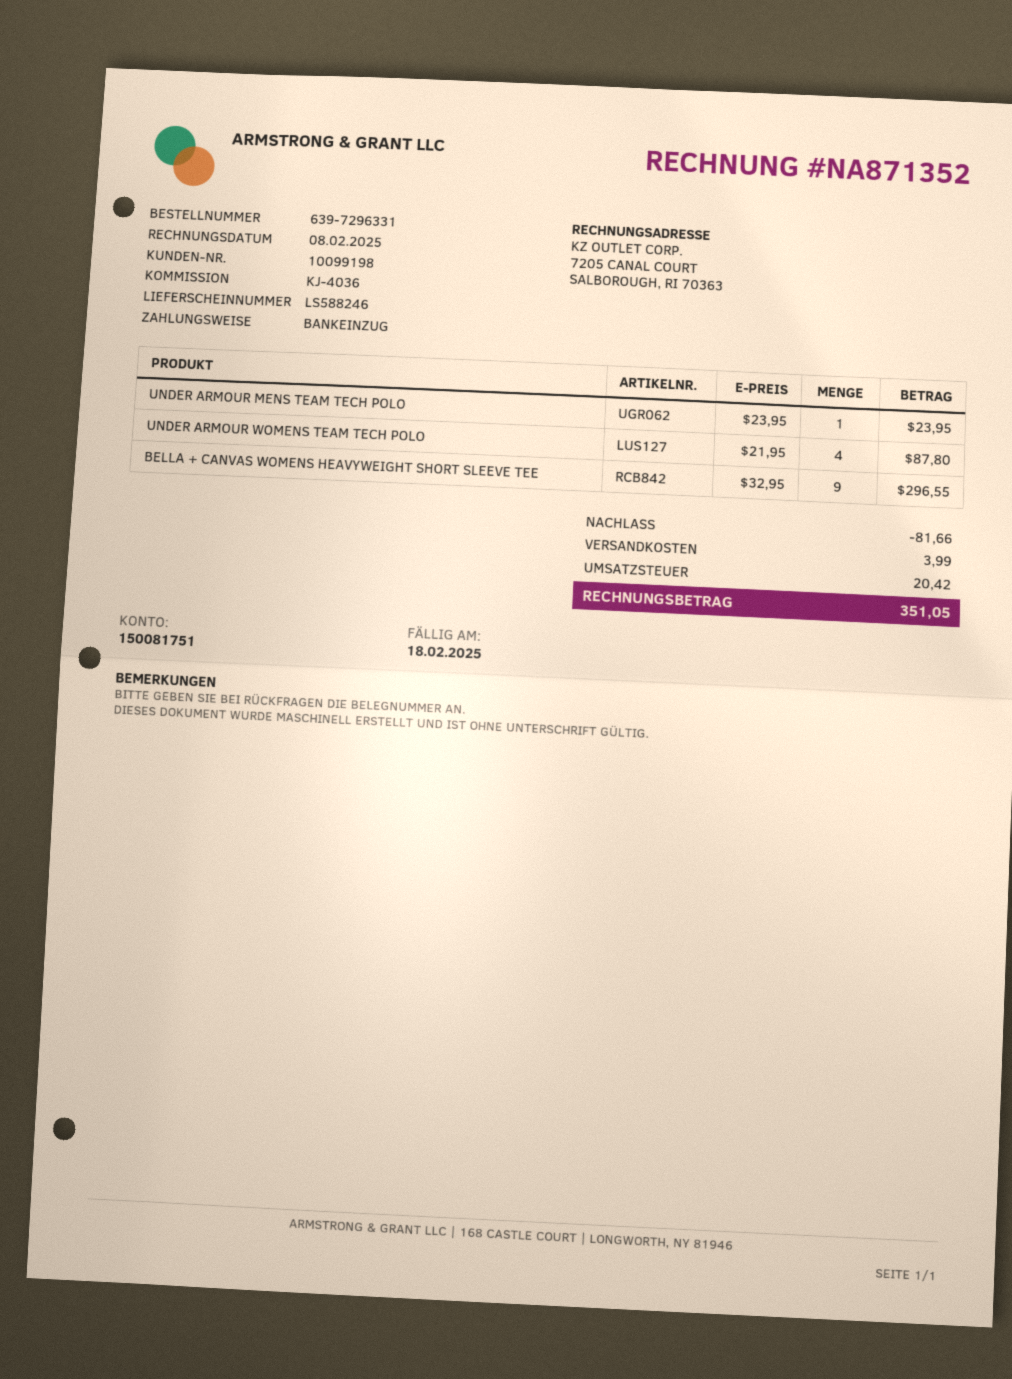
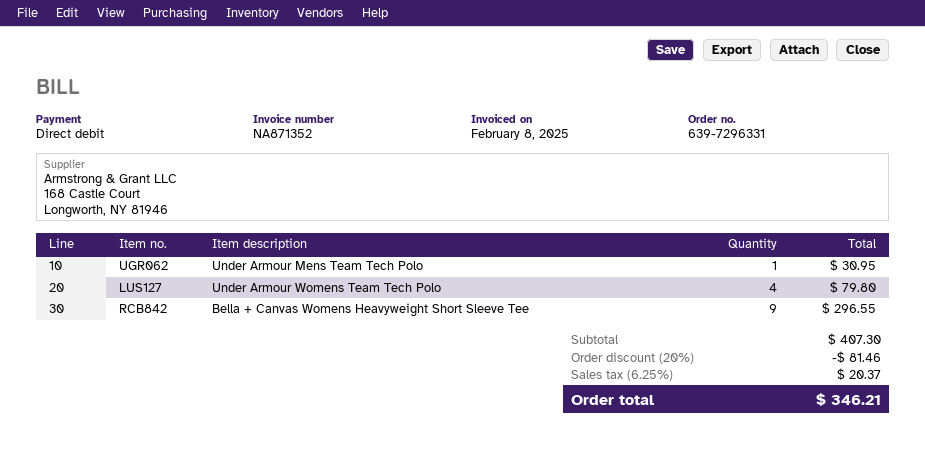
UNDER ARMOUR MENS TEAM TECH POLO: 1 for 23.95 -> 1 for 30.95
UNDER ARMOUR WOMENS TEAM TECH POLO: 4 for 87.80 -> 4 for 79.80
discount: 81.66 -> 81.46
shipping: 3.99 -> none
tax: 20.42 -> 20.37
total: 351.05 -> 346.21

